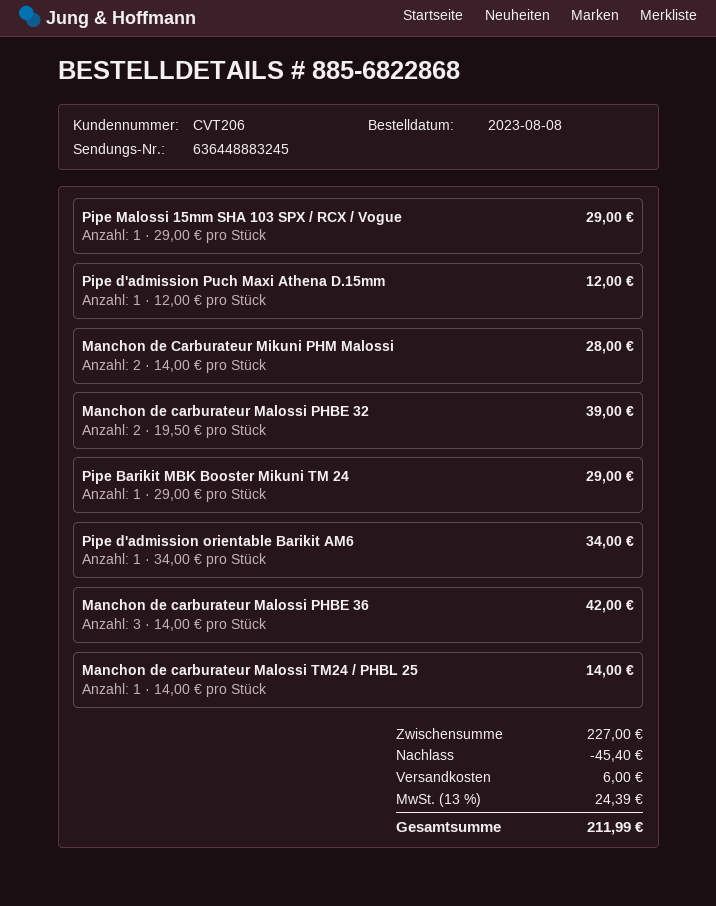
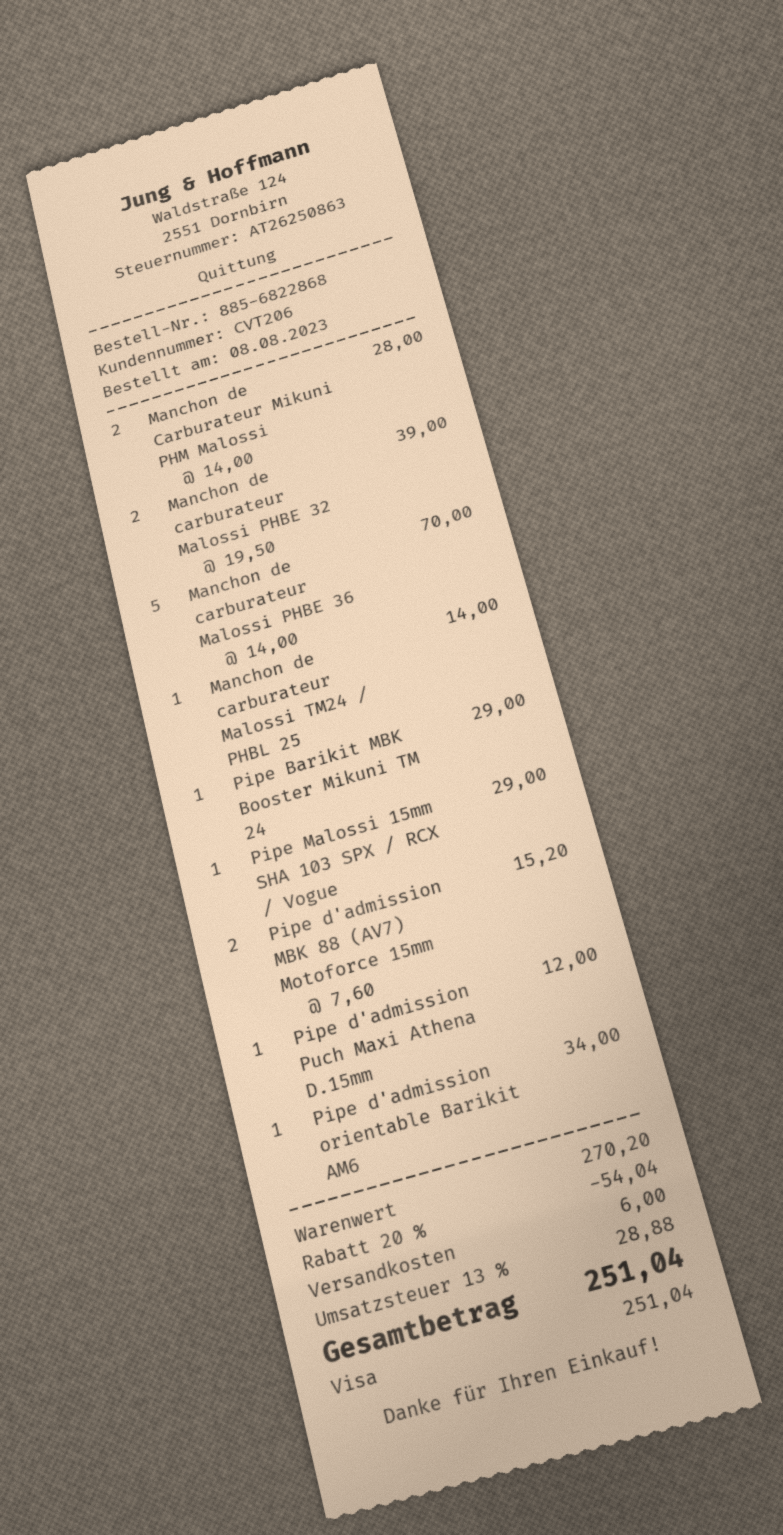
Manchon de carburateur Malossi PHBE 36: 3 x 14.00 = 42.00 -> 5 x 14.00 = 70.00
Pipe d'admission MBK 88 (AV7) Motoforce 15mm: none -> 2 x 7.60 = 15.20
subtotal: 227.00 -> 270.20
discount: 45.40 -> 54.04
tax: 13% = 24.39 -> 13% = 28.88
total: 211.99 -> 251.04

